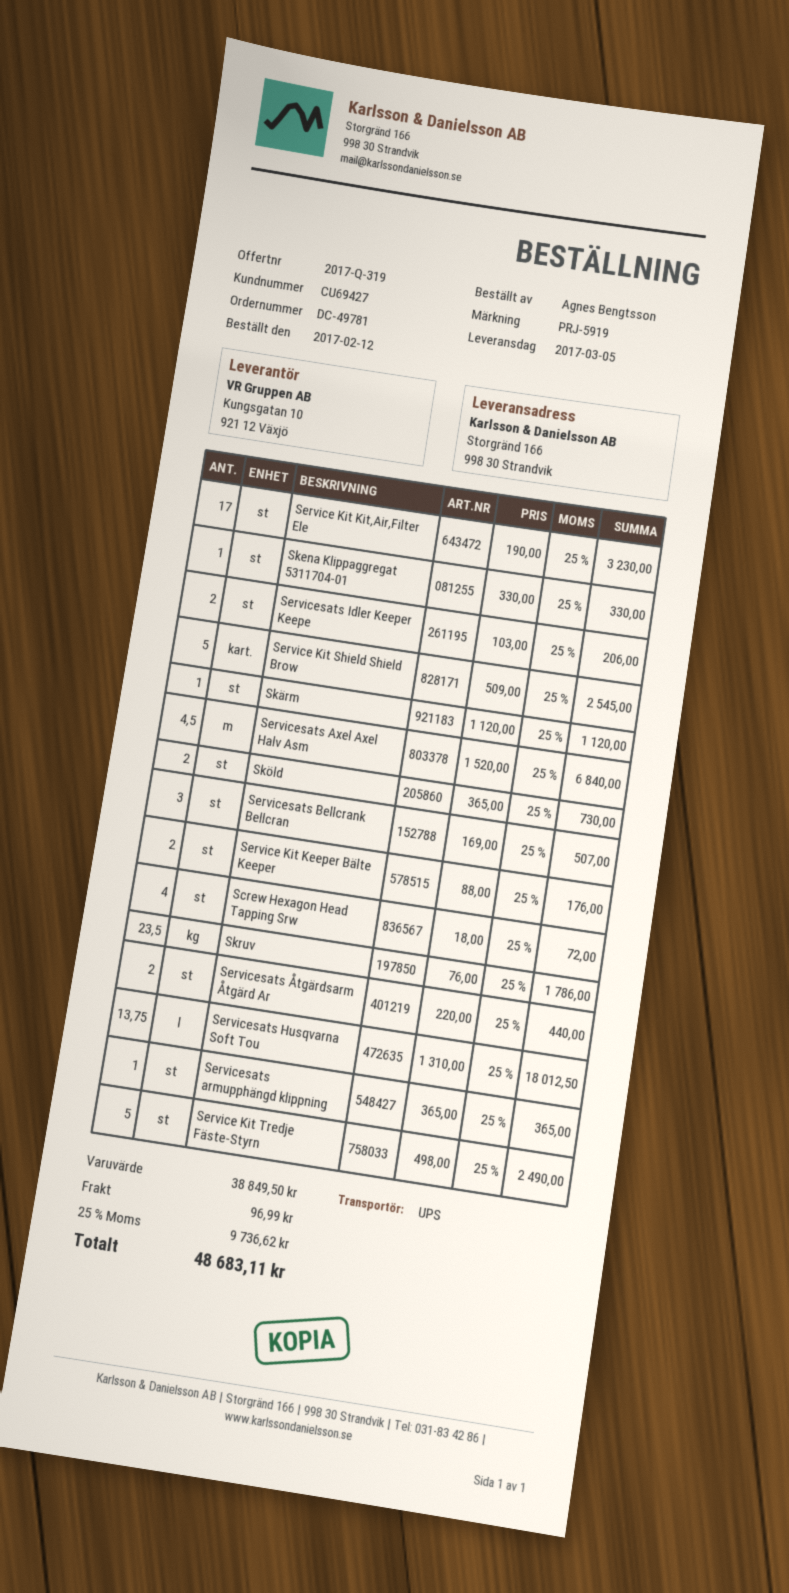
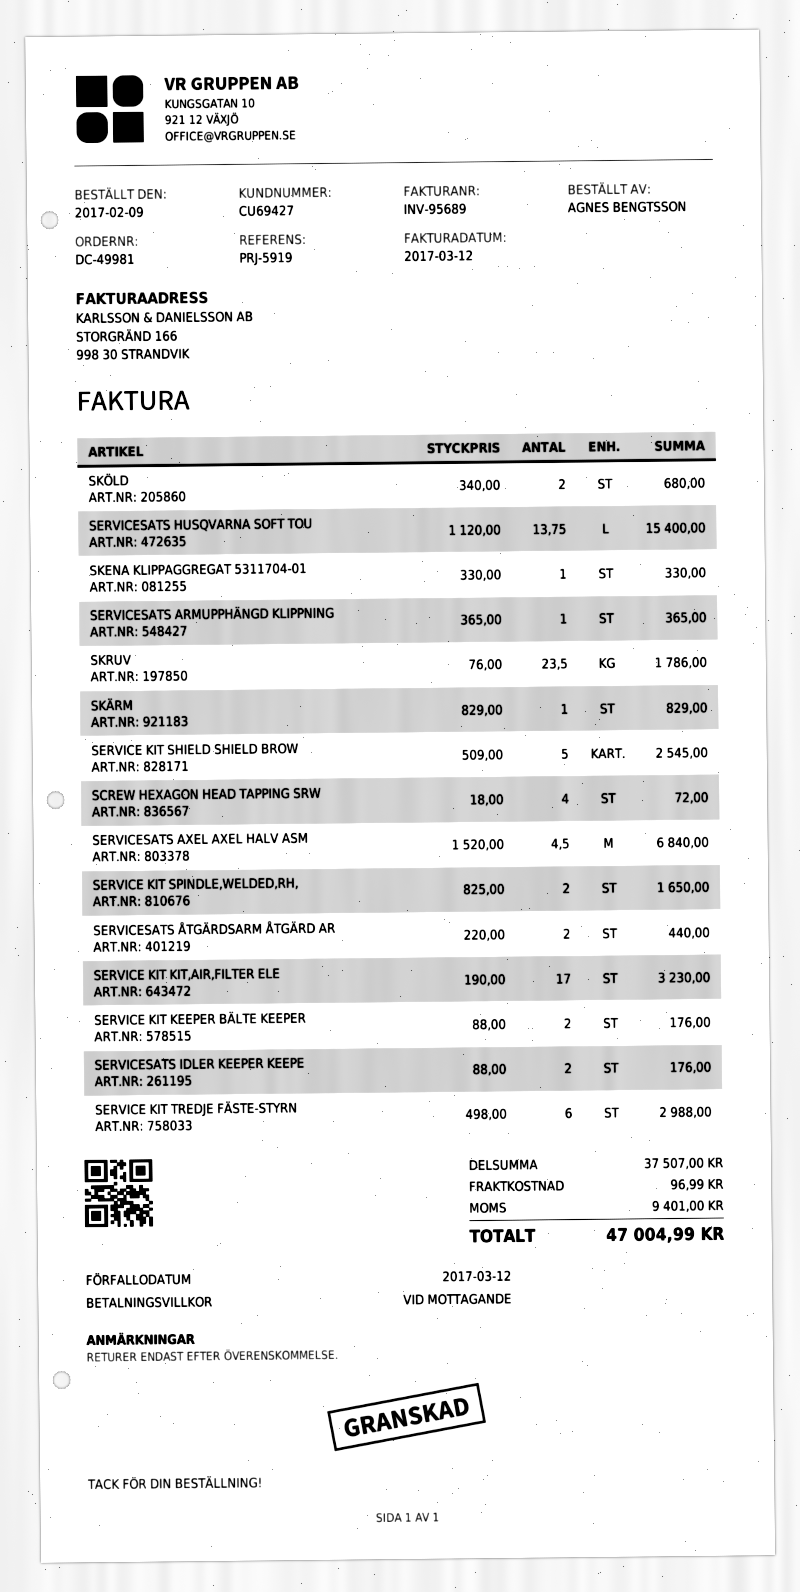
order number: DC-49781 -> DC-49981
order date: 2017-02-12 -> 2017-02-09
Servicesats Idler Keeper Keepe: 2 x 103.00 = 206.00 -> 2 x 88.00 = 176.00
Skärm: 1 x 1120.00 = 1120.00 -> 1 x 829.00 = 829.00
Sköld: 2 x 365.00 = 730.00 -> 2 x 340.00 = 680.00
Servicesats Bellcrank Bellcran: 3 x 169.00 = 507.00 -> none
Servicesats Husqvarna Soft Tou: 13.75 x 1310.00 = 18012.50 -> 13.75 x 1120.00 = 15400.00
Service Kit Tredje Fäste-Styrn: 5 x 498.00 = 2490.00 -> 6 x 498.00 = 2988.00
SERVICE KIT SPINDLE,WELDED,RH,: none -> 2 x 825.00 = 1650.00
subtotal: 38849.50 -> 37507.00
tax: 9736.62 -> 9401.00
total: 48683.11 -> 47004.99

